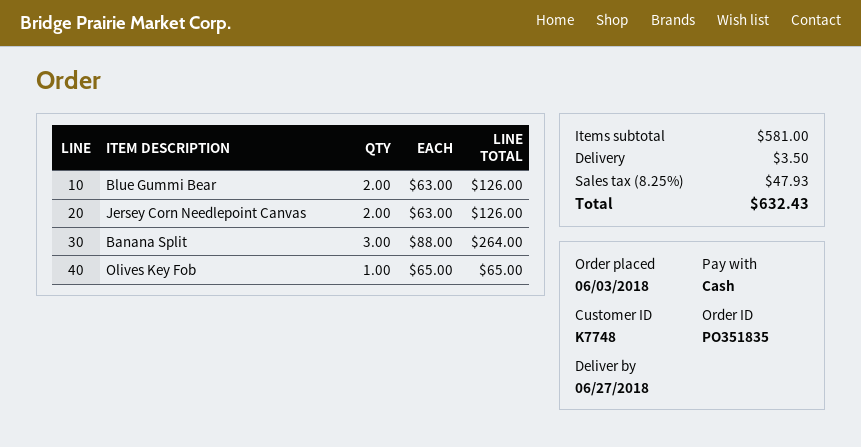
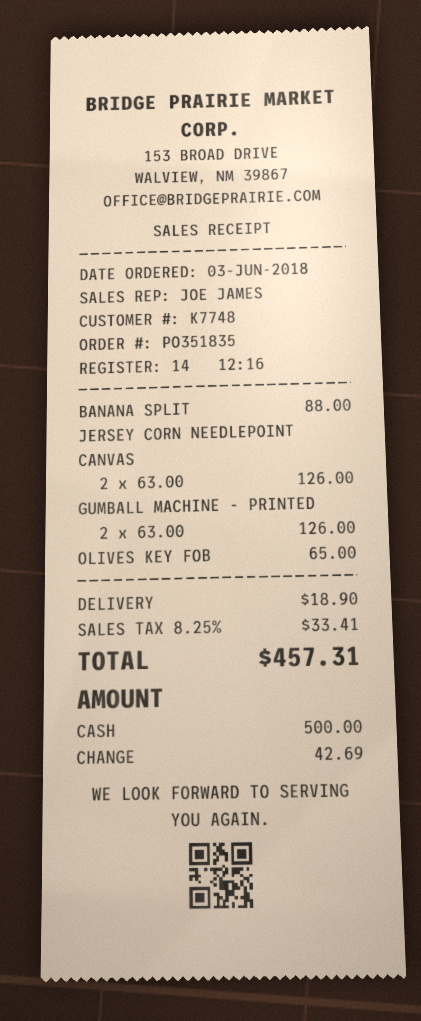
Blue Gummi Bear: 2 x 63.00 = 126.00 -> none
Banana Split: 3 x 88.00 = 264.00 -> 1 x 88.00 = 88.00
GUMBALL MACHINE - PRINTED: none -> 2 x 63.00 = 126.00
shipping: 3.50 -> 18.90
tax: 8.25% = 47.93 -> 8.25% = 33.41
total: 632.43 -> 457.31

